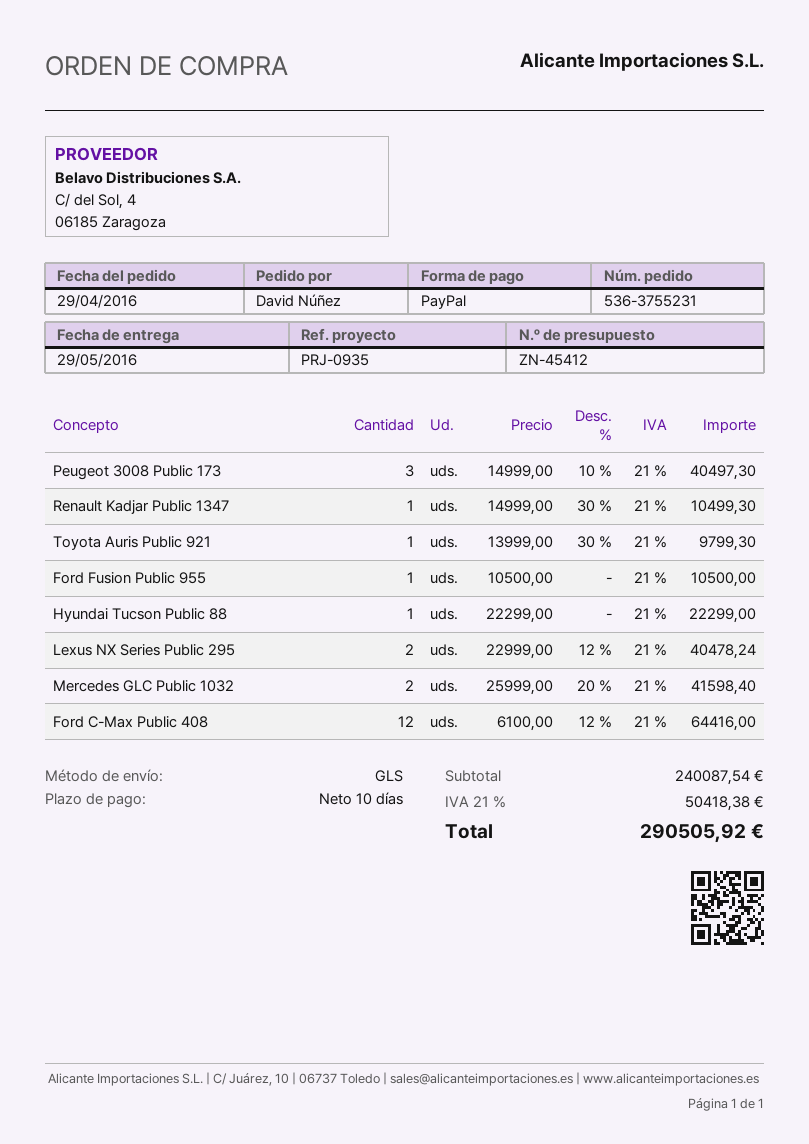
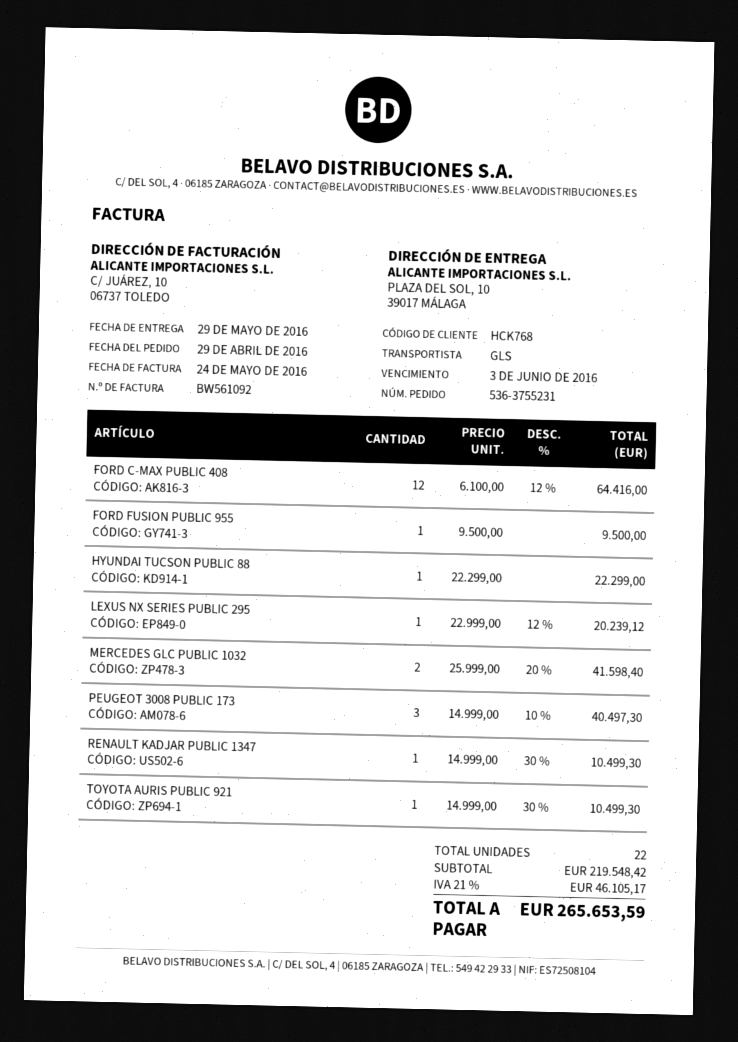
Toyota Auris Public 921: 1 x 13999.00 - 30% = 9799.30 -> 1 x 14999.00 - 30% = 10499.30
Ford Fusion Public 955: 1 x 10500.00 = 10500.00 -> 1 x 9500.00 = 9500.00
Lexus NX Series Public 295: 2 x 22999.00 - 12% = 40478.24 -> 1 x 22999.00 - 12% = 20239.12
subtotal: 240087.54 -> 219548.42
tax: 21% = 50418.38 -> 21% = 46105.17
total: 290505.92 -> 265653.59

